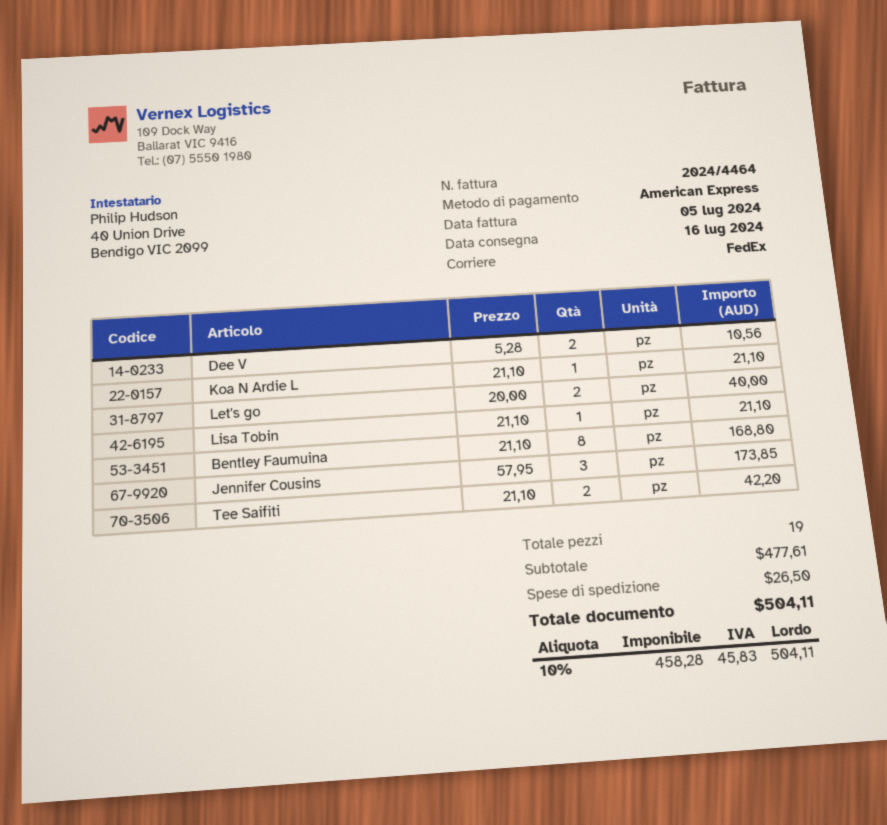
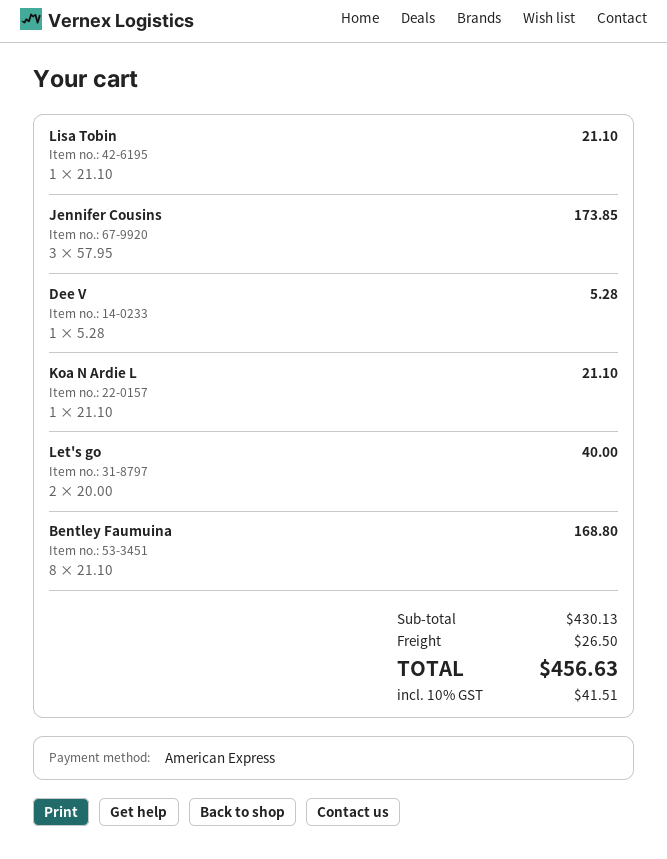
Dee V: 2 x 5.28 = 10.56 -> 1 x 5.28 = 5.28
Tee Saifiti: 2 x 21.10 = 42.20 -> none
subtotal: 477.61 -> 430.13
tax: 10% = 45.83 -> 10% = 41.51
total: 504.11 -> 456.63

